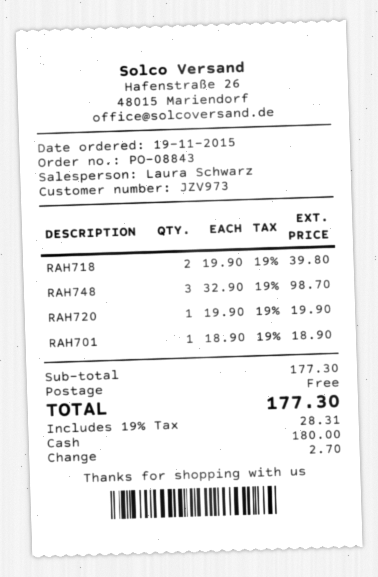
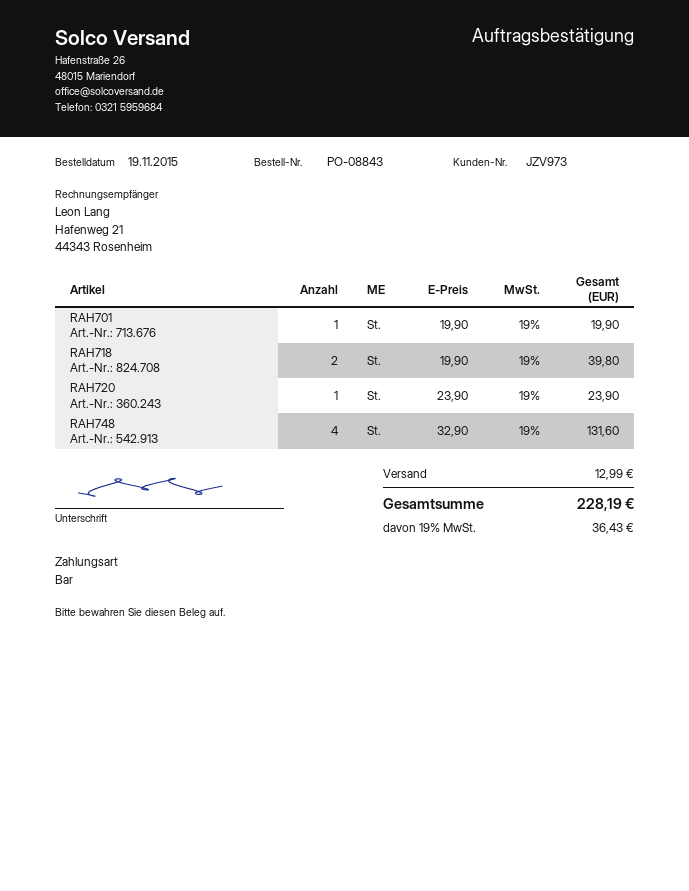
RAH748: 3 x 32.90 = 98.70 -> 4 x 32.90 = 131.60
RAH720: 1 x 19.90 = 19.90 -> 1 x 23.90 = 23.90
RAH701: 1 x 18.90 = 18.90 -> 1 x 19.90 = 19.90
shipping: 0.00 -> 12.99
tax: 19% = 28.31 -> 19% = 36.43
total: 177.30 -> 228.19

